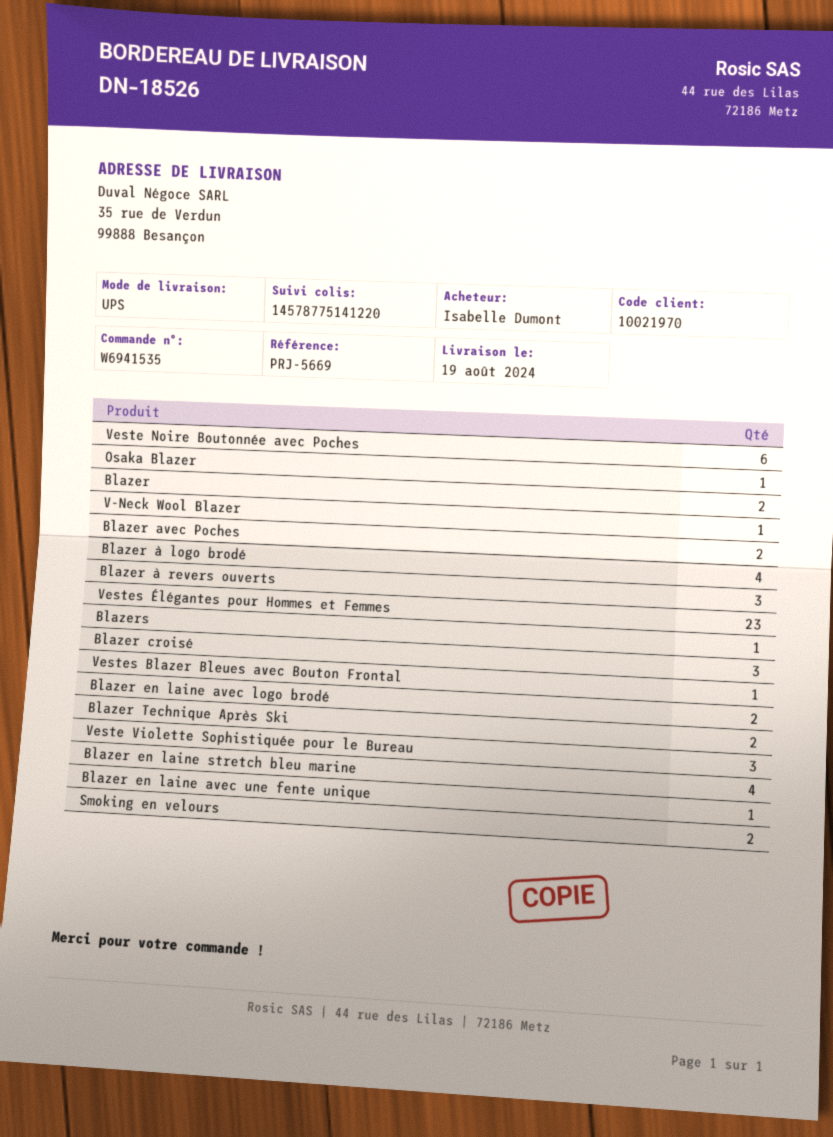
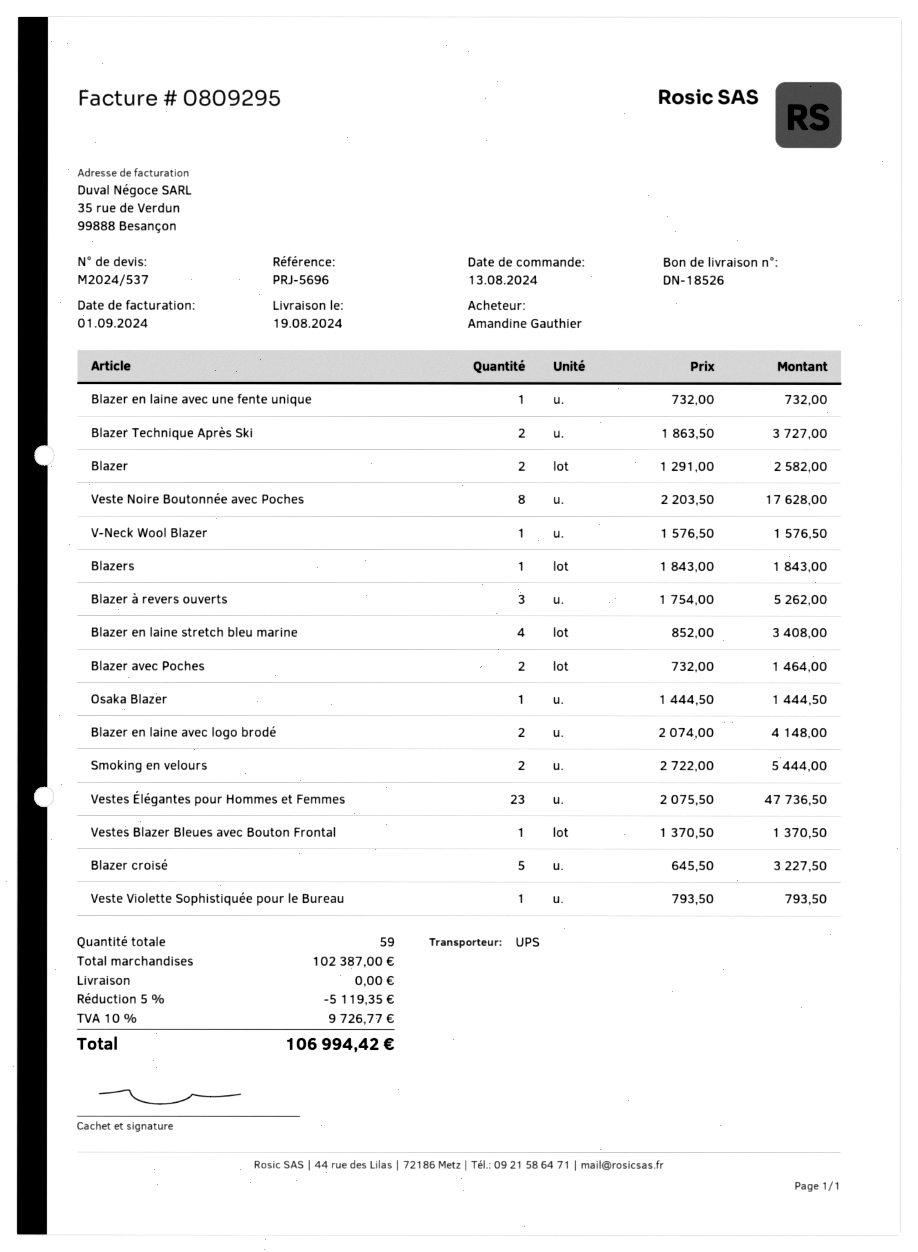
reference: PRJ-5669 -> PRJ-5696
ordered by: Isabelle Dumont -> Amandine Gauthier
Veste Noire Boutonnée avec Poches: 6 -> 8
Blazer à logo brodé: 4 -> none
Blazer croisé: 3 -> 5
Veste Violette Sophistiquée pour le Bureau: 3 -> 1

